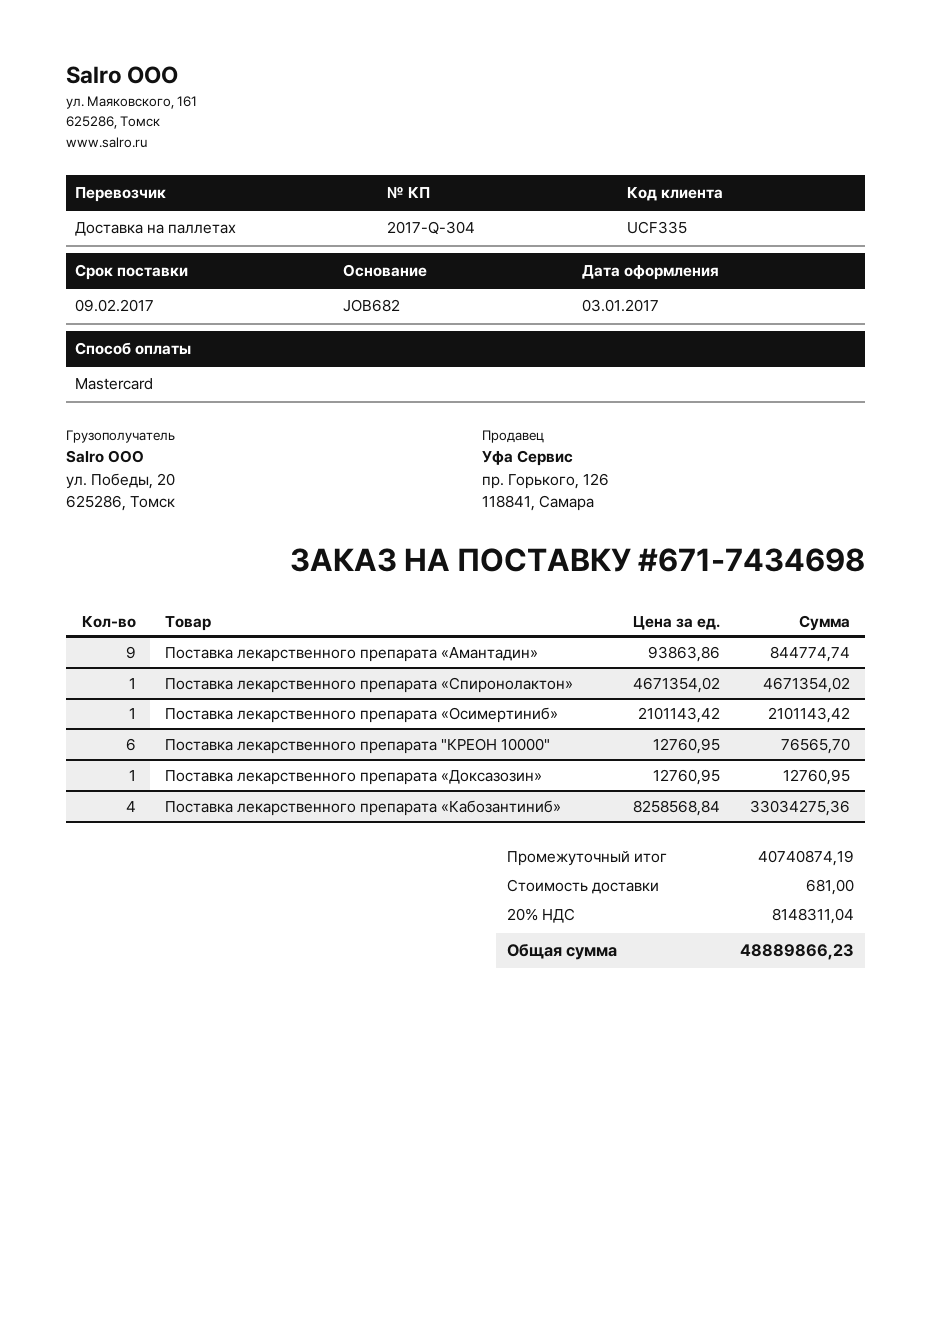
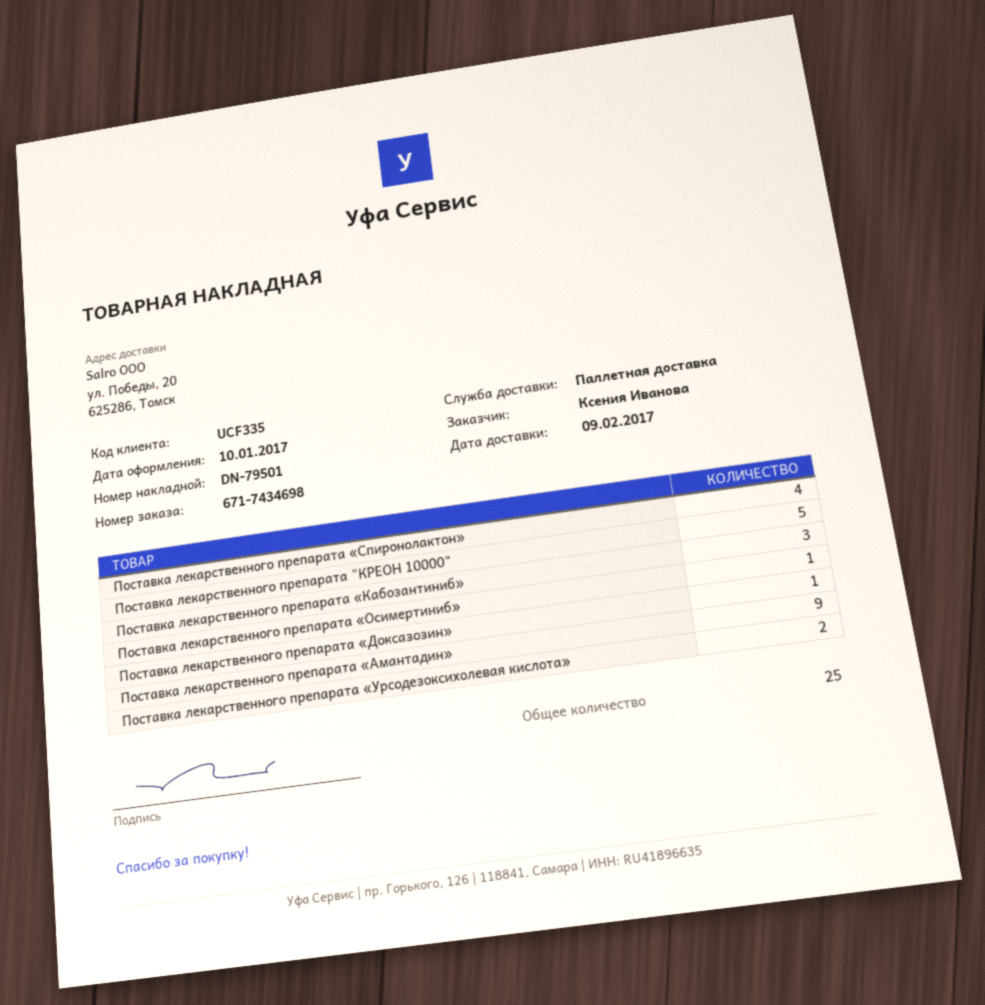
order date: 2017-01-03 -> 2017-01-10
Поставка лекарственного препарата «Спиронолактон»: 1 -> 4
Поставка лекарственного препарата "КРЕОН 10000": 6 -> 5
Поставка лекарственного препарата «Кабозантиниб»: 4 -> 3
Поставка лекарственного препарата «Урсодезоксихолевая кислота»: none -> 2

